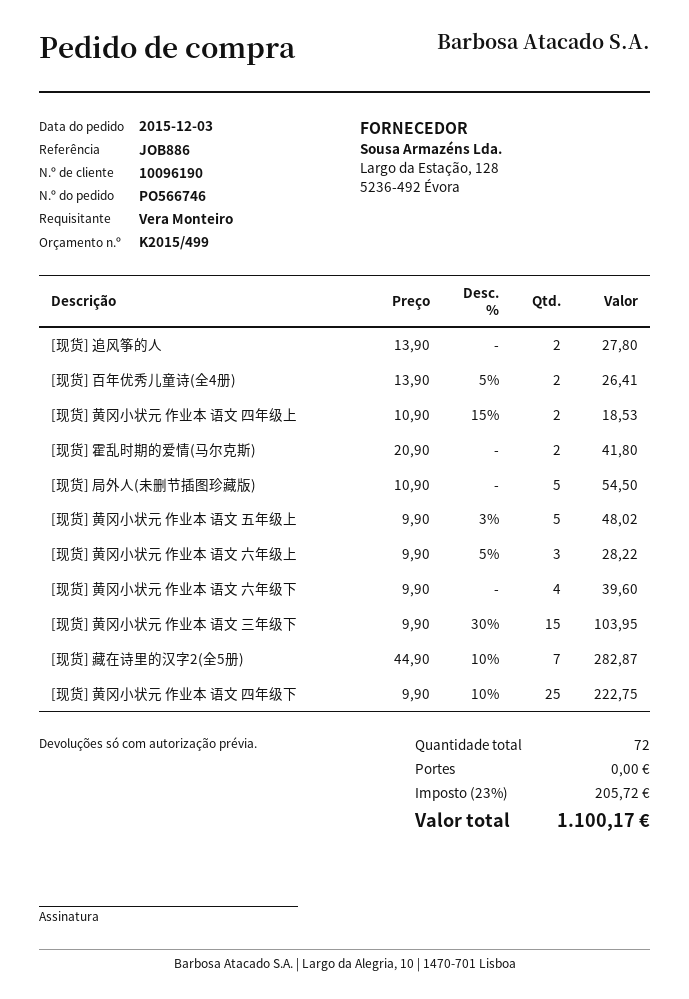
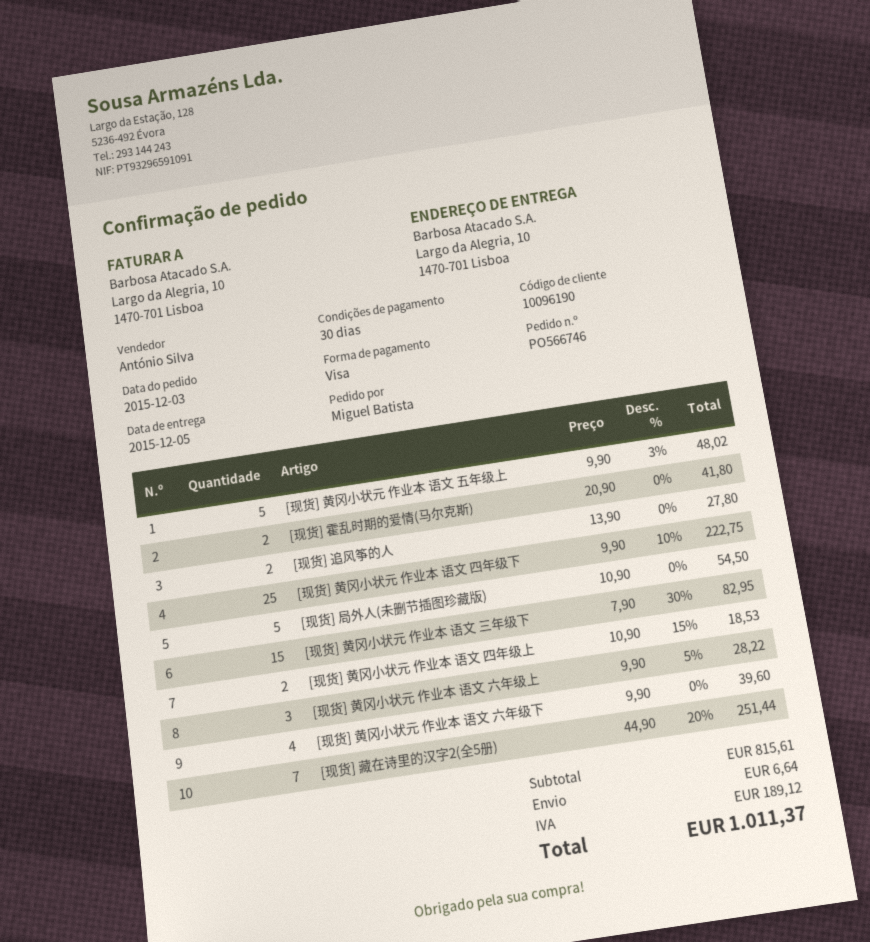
ordered by: Vera Monteiro -> Miguel Batista
[现货] 百年优秀儿童诗(全4册): 2 x 13.90 - 5% = 26.41 -> none
[现货] 黄冈小状元 作业本 语文 三年级下: 15 x 9.90 - 30% = 103.95 -> 15 x 7.90 - 30% = 82.95
[现货] 藏在诗里的汉字2(全5册): 7 x 44.90 - 10% = 282.87 -> 7 x 44.90 - 20% = 251.44
shipping: 0.00 -> 6.64
tax: 205.72 -> 189.12
total: 1100.17 -> 1011.37

